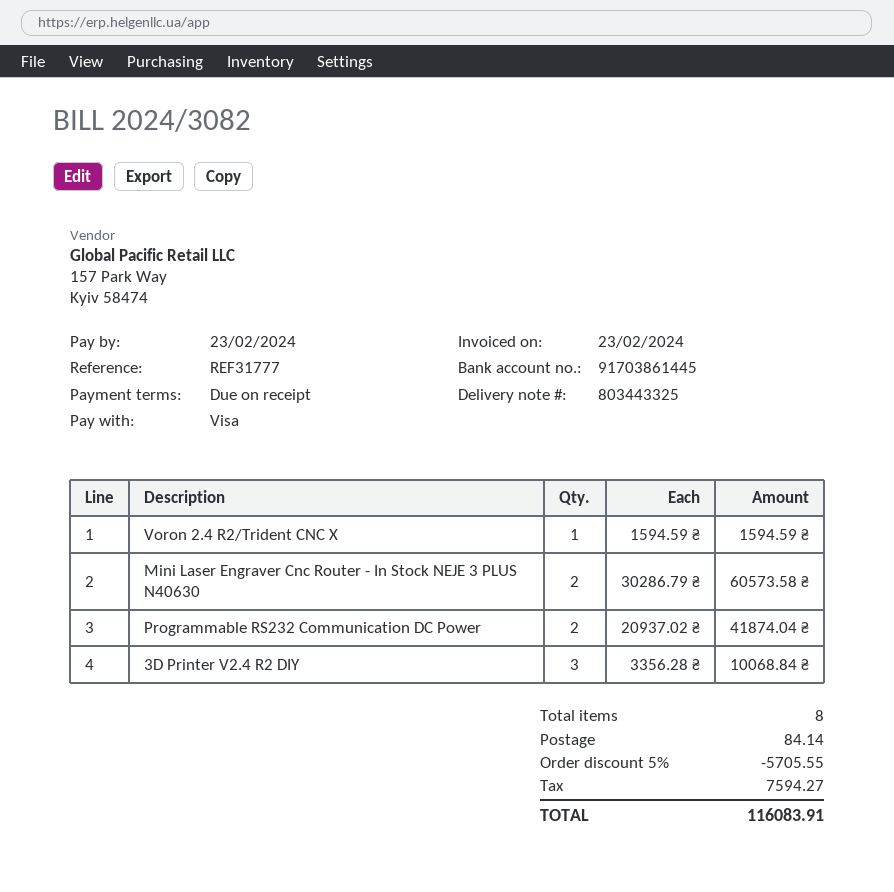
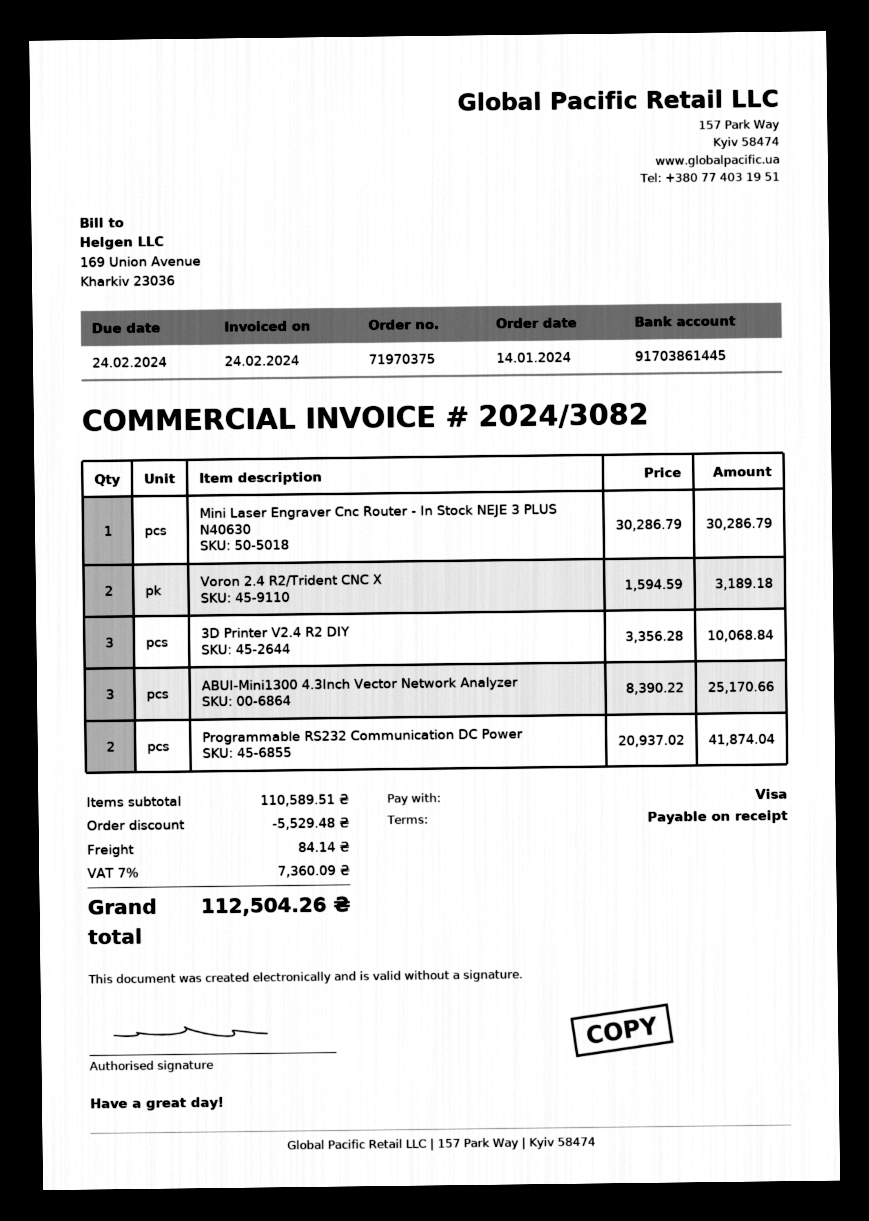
invoice date: 2024-02-23 -> 2024-02-24
due date: 2024-02-23 -> 2024-02-24
Voron 2.4 R2/Trident CNC X: 1 x 1594.59 = 1594.59 -> 2 x 1594.59 = 3189.18
Mini Laser Engraver Cnc Router - In Stock NEJE 3 PLUS N40630: 2 x 30286.79 = 60573.58 -> 1 x 30286.79 = 30286.79
ABUI-Mini1300 4.3Inch Vector Network Analyzer: none -> 3 x 8390.22 = 25170.66
discount: 5705.55 -> 5529.48
tax: 7594.27 -> 7360.09
total: 116083.91 -> 112504.26

